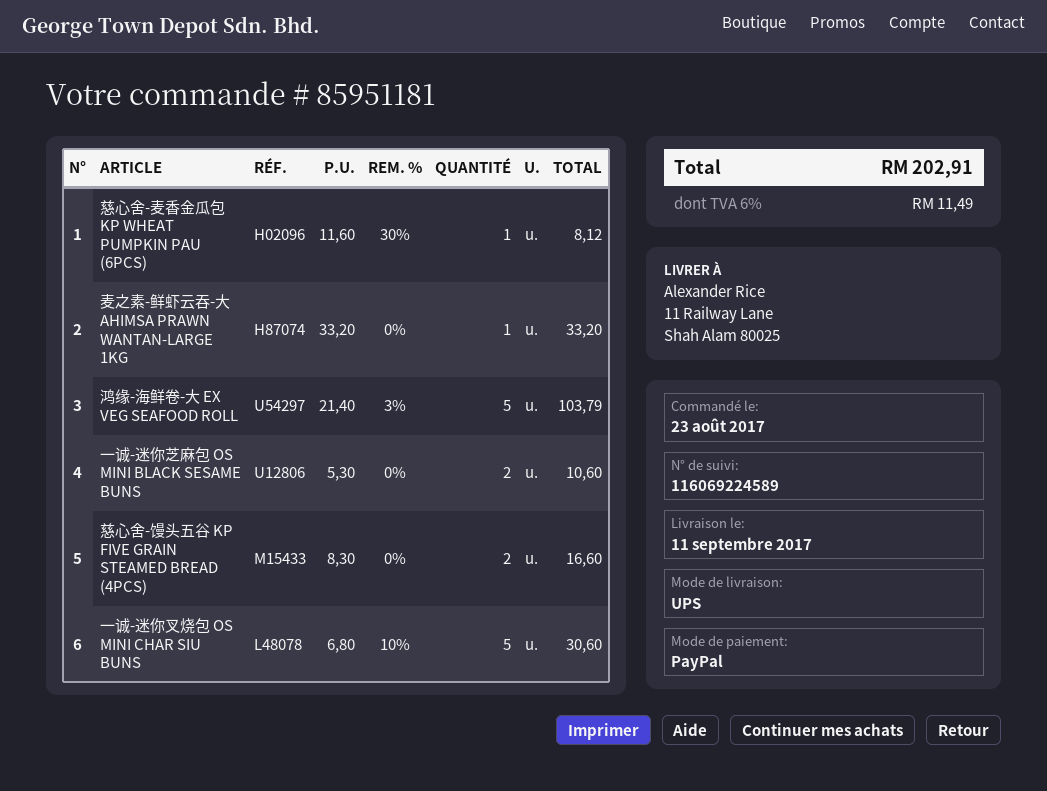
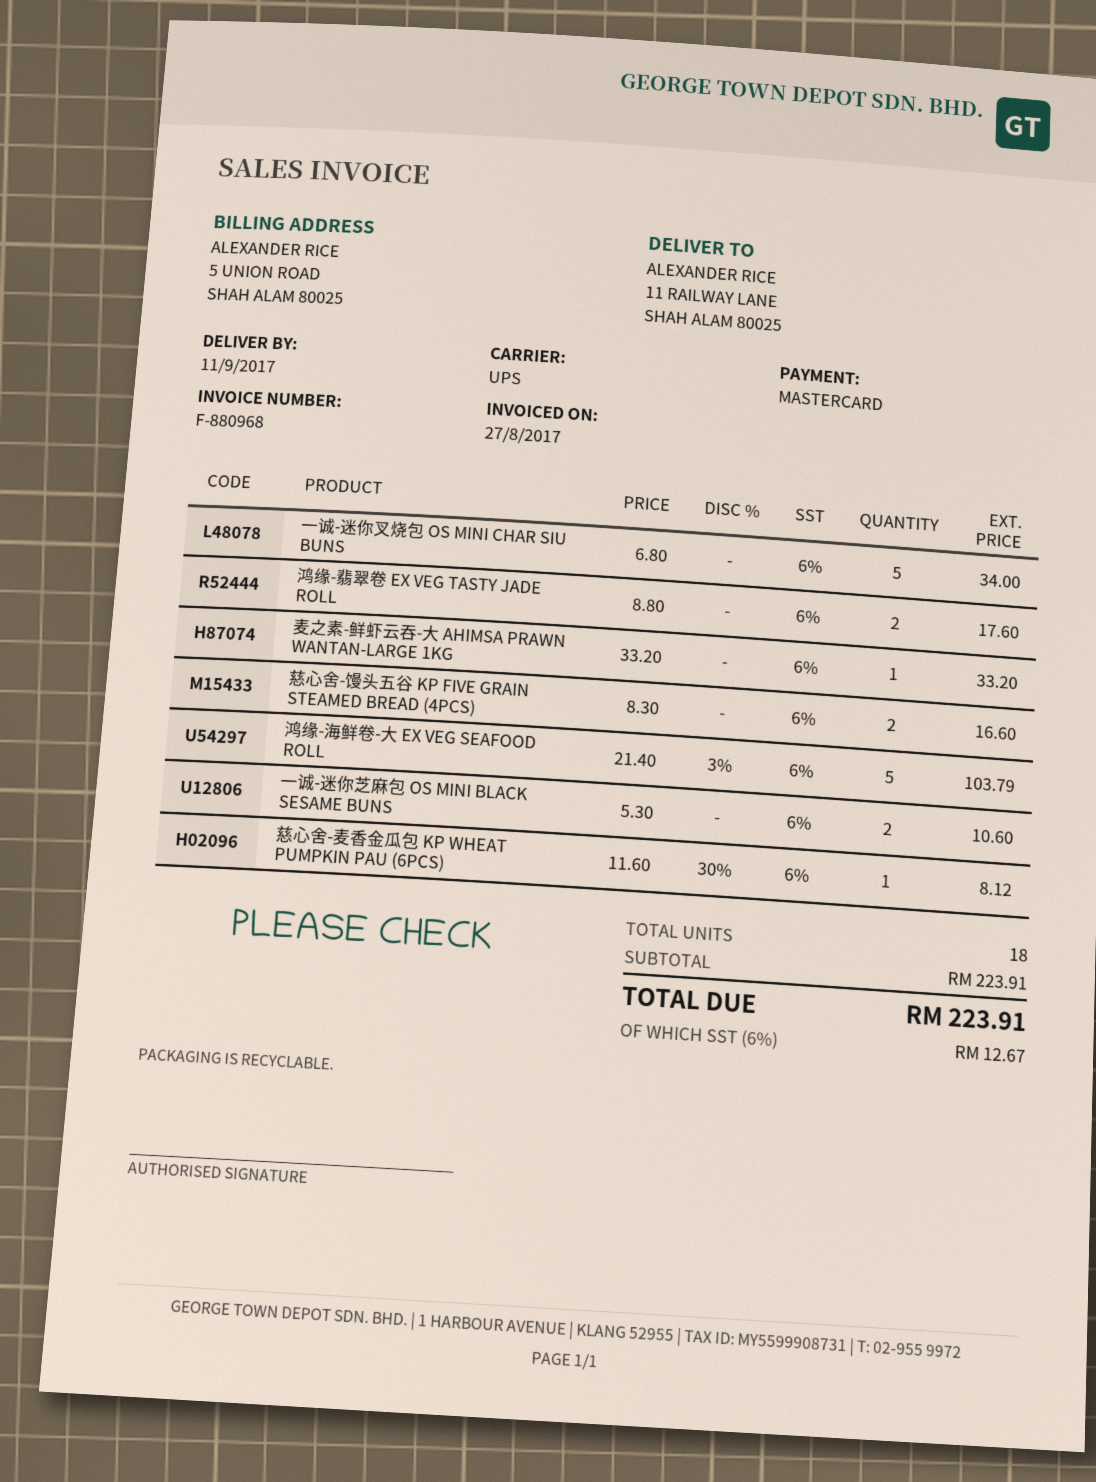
payment method: PayPal -> Mastercard
一诚-迷你叉烧包 OS MINI CHAR SIU BUNS: 5 x 6.80 - 10% = 30.60 -> 5 x 6.80 = 34.00
鸿缘-翡翠卷 EX VEG TASTY JADE ROLL: none -> 2 x 8.80 = 17.60
tax: 6% = 11.49 -> 6% = 12.67
total: 202.91 -> 223.91

